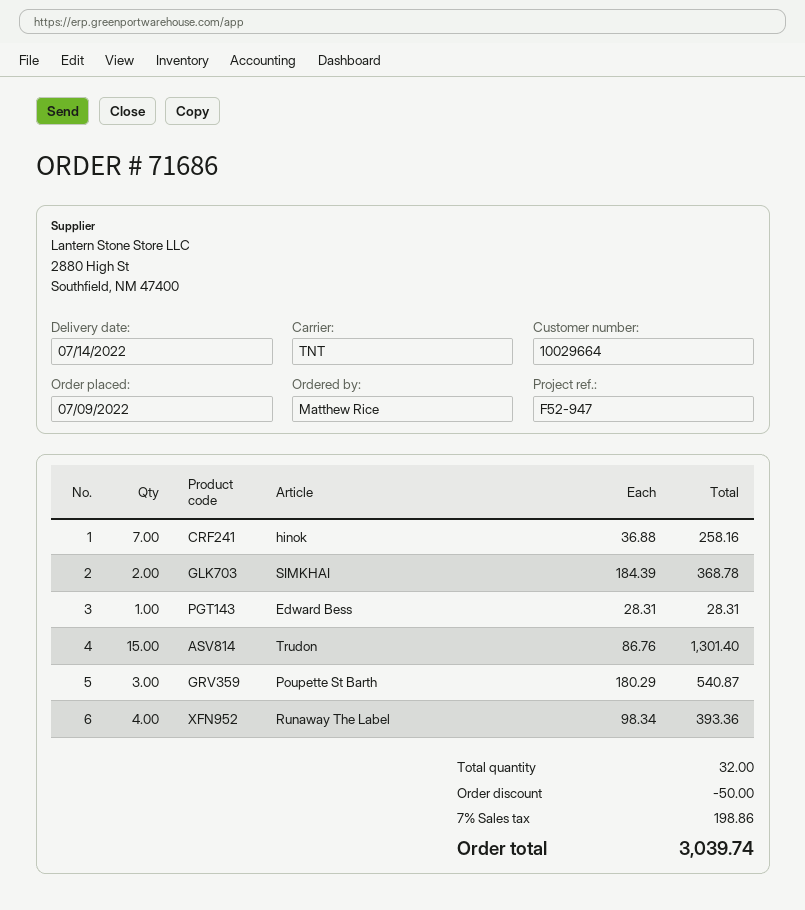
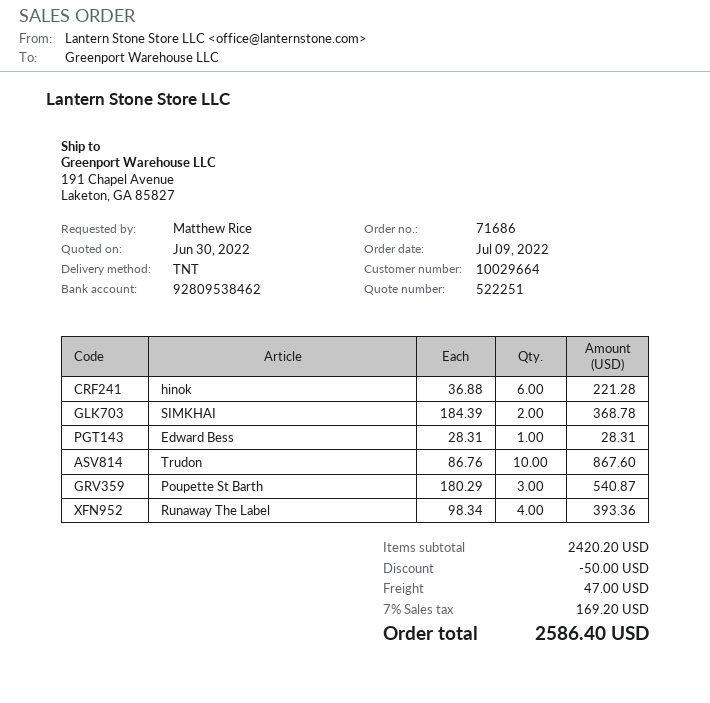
hinok: 7 x 36.88 = 258.16 -> 6 x 36.88 = 221.28
Trudon: 15 x 86.76 = 1301.40 -> 10 x 86.76 = 867.60
shipping: none -> 47.00
tax: 7% = 198.86 -> 7% = 169.20
total: 3039.74 -> 2586.40

